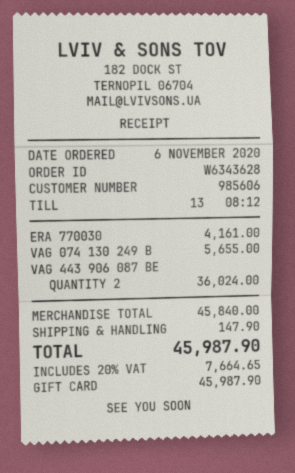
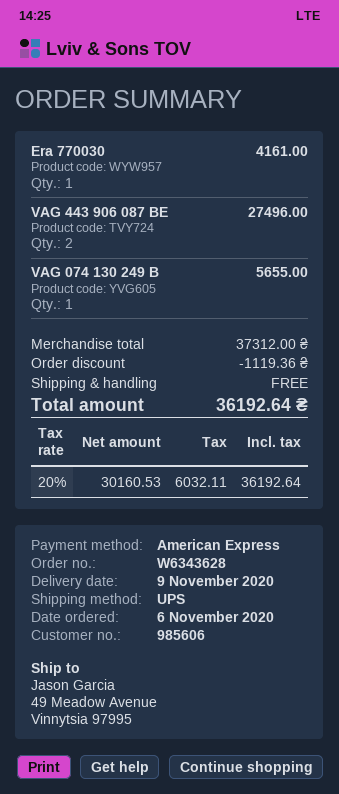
payment method: gift card -> American Express
VAG 443 906 087 BE: 2 for 36024.00 -> 2 for 27496.00
subtotal: 45840.00 -> 37312.00
discount: none -> 1119.36
shipping: 147.90 -> 0.00
tax: 20% = 7664.65 -> 20% = 6032.11
total: 45987.90 -> 36192.64

